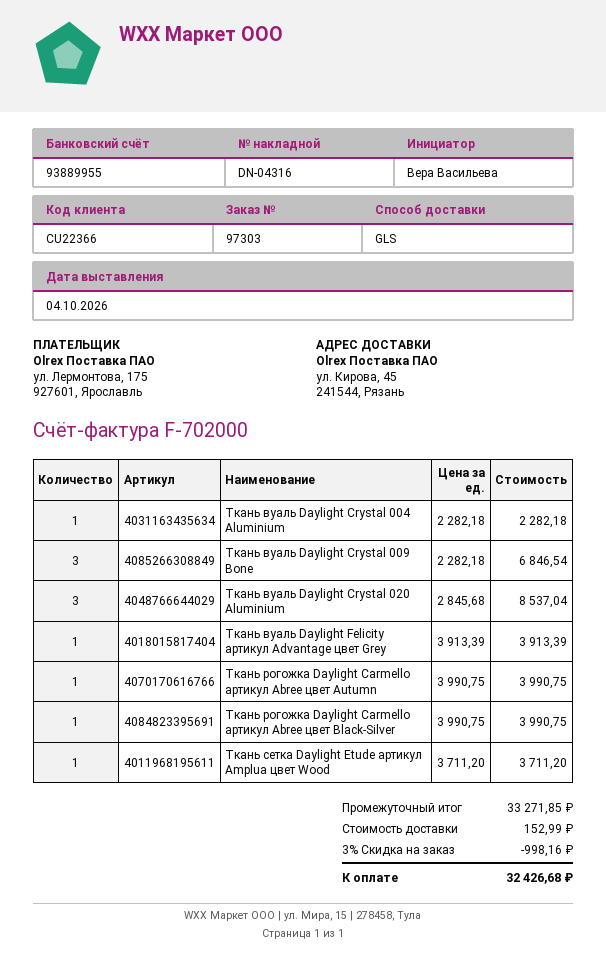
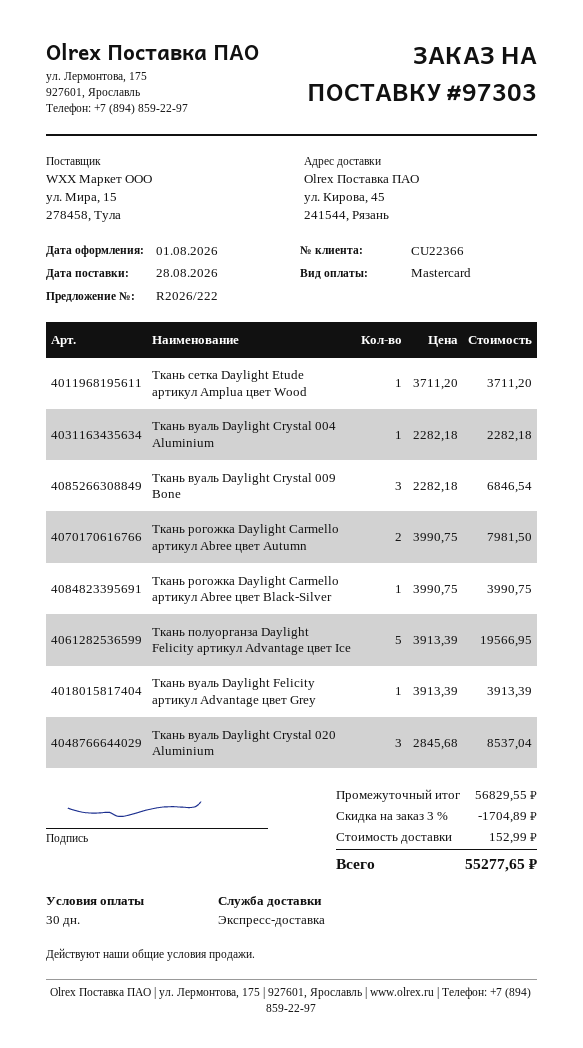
shipping method: GLS -> express
Ткань рогожка Daylight Carmello артикул Abree цвет Autumn: 1 x 3990.75 = 3990.75 -> 2 x 3990.75 = 7981.50
Ткань полуорганза Daylight Felicity артикул Advantage цвет Ice: none -> 5 x 3913.39 = 19566.95
subtotal: 33271.85 -> 56829.55
discount: 3% = 998.16 -> 3% = 1704.89
total: 32426.68 -> 55277.65

